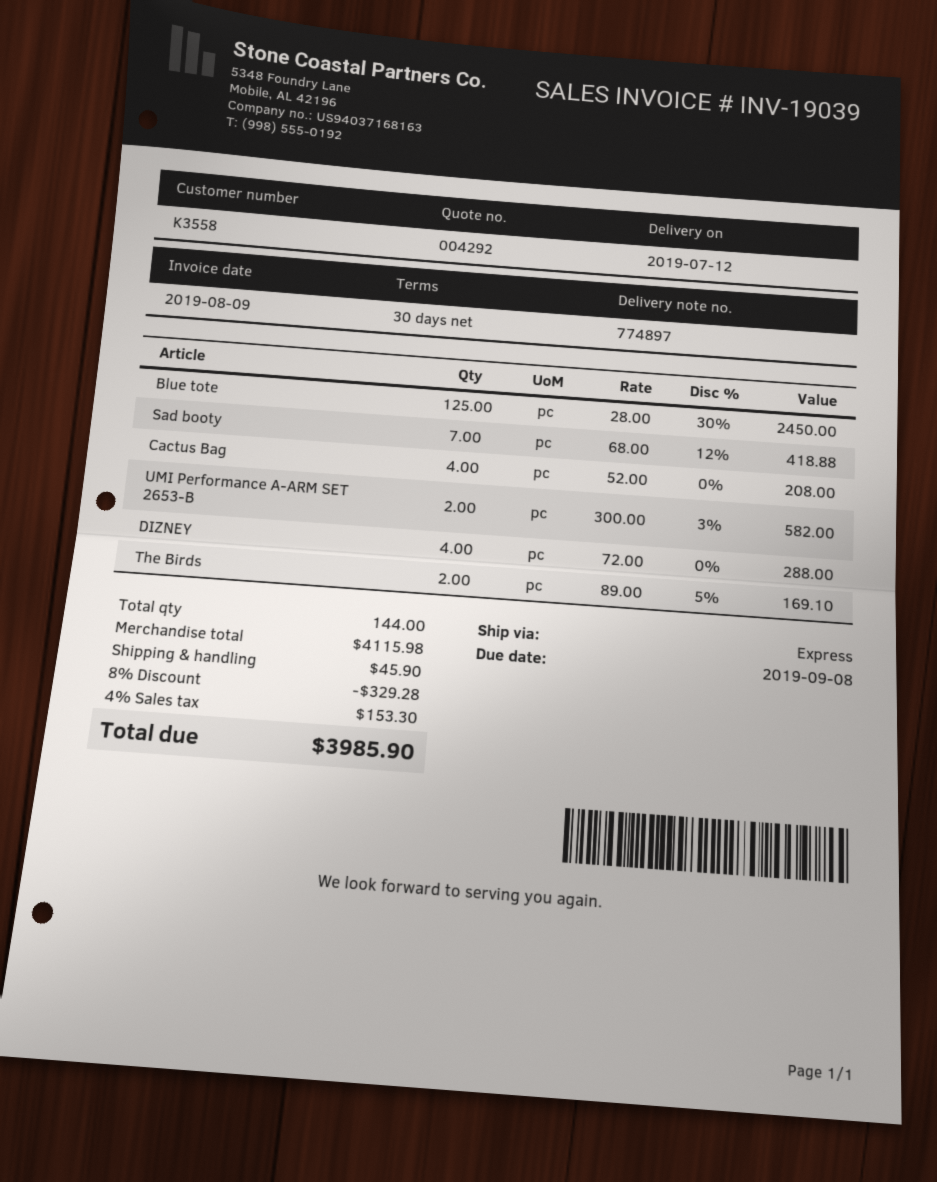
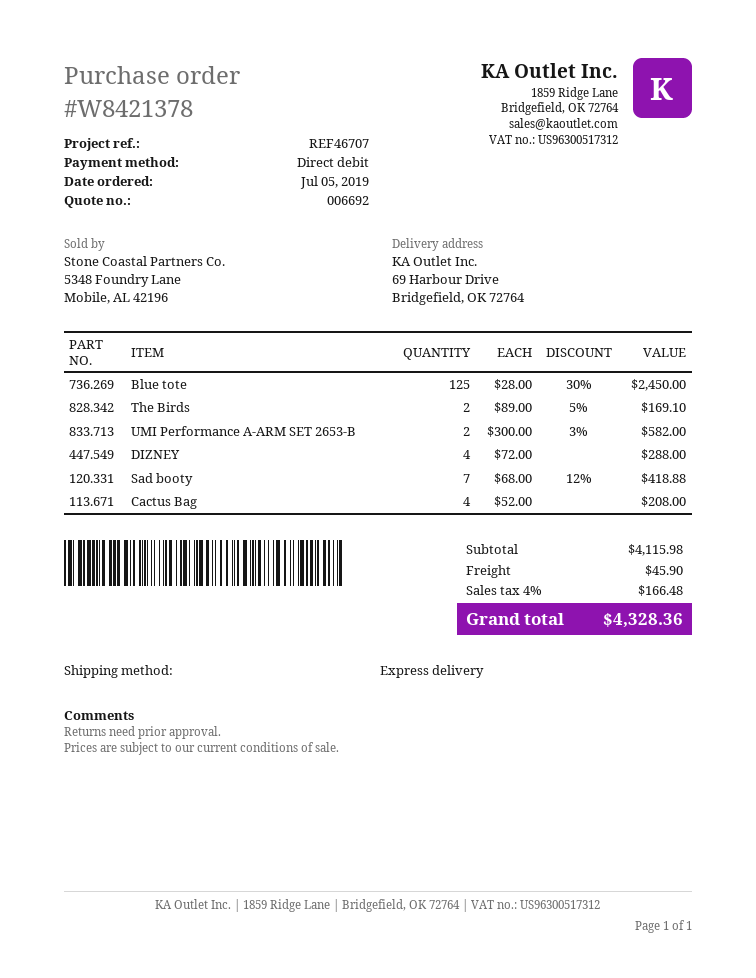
quote number: 004292 -> 006692
discount: 8% = 329.28 -> none
tax: 4% = 153.30 -> 4% = 166.48
total: 3985.90 -> 4328.36

